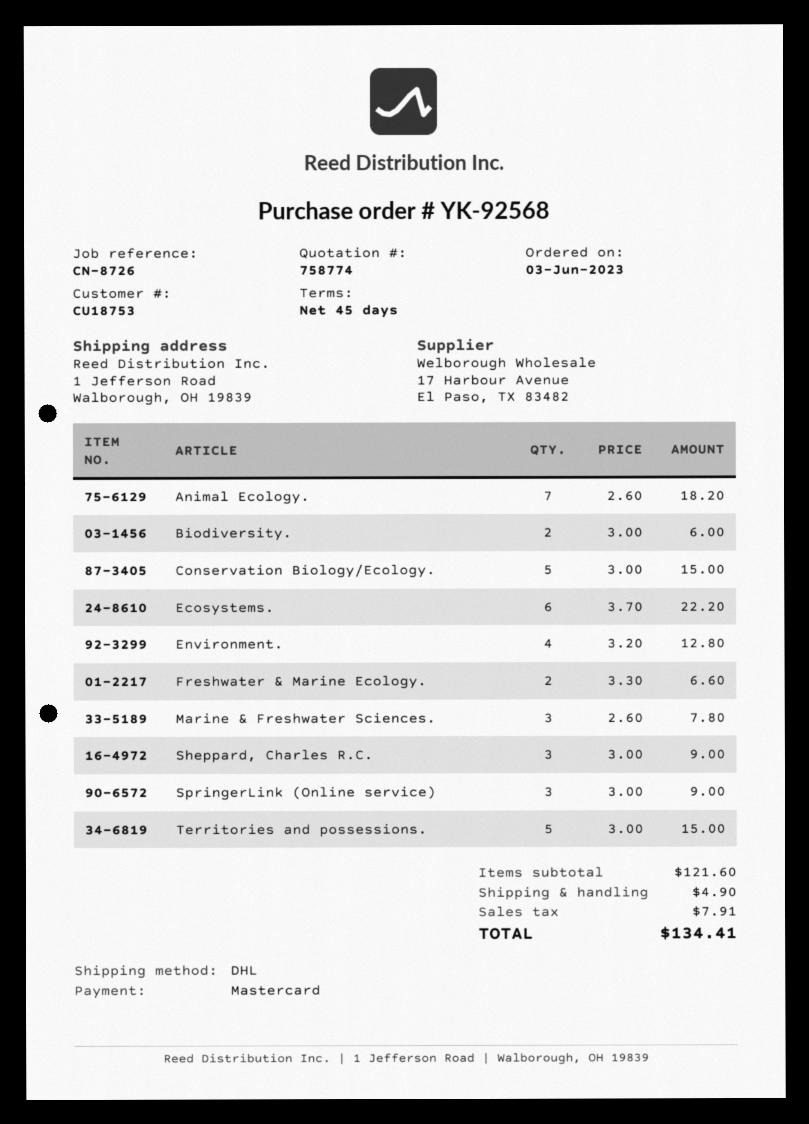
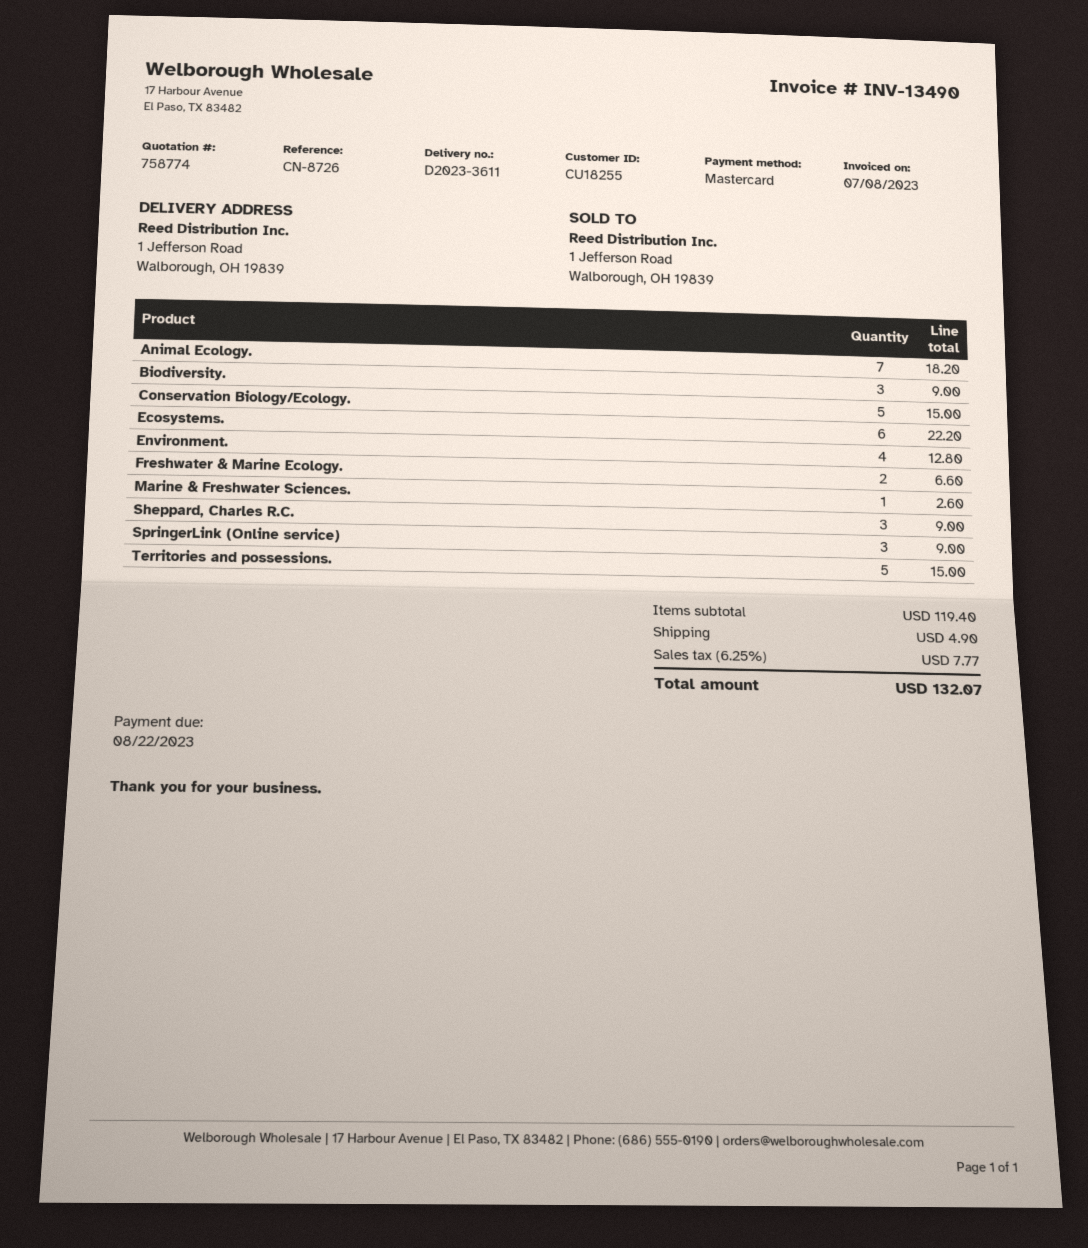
customer number: CU18753 -> CU18255
Biodiversity.: 2 for 6.00 -> 3 for 9.00
Marine & Freshwater Sciences.: 3 for 7.80 -> 1 for 2.60
subtotal: 121.60 -> 119.40
tax: 7.91 -> 7.77
total: 134.41 -> 132.07

